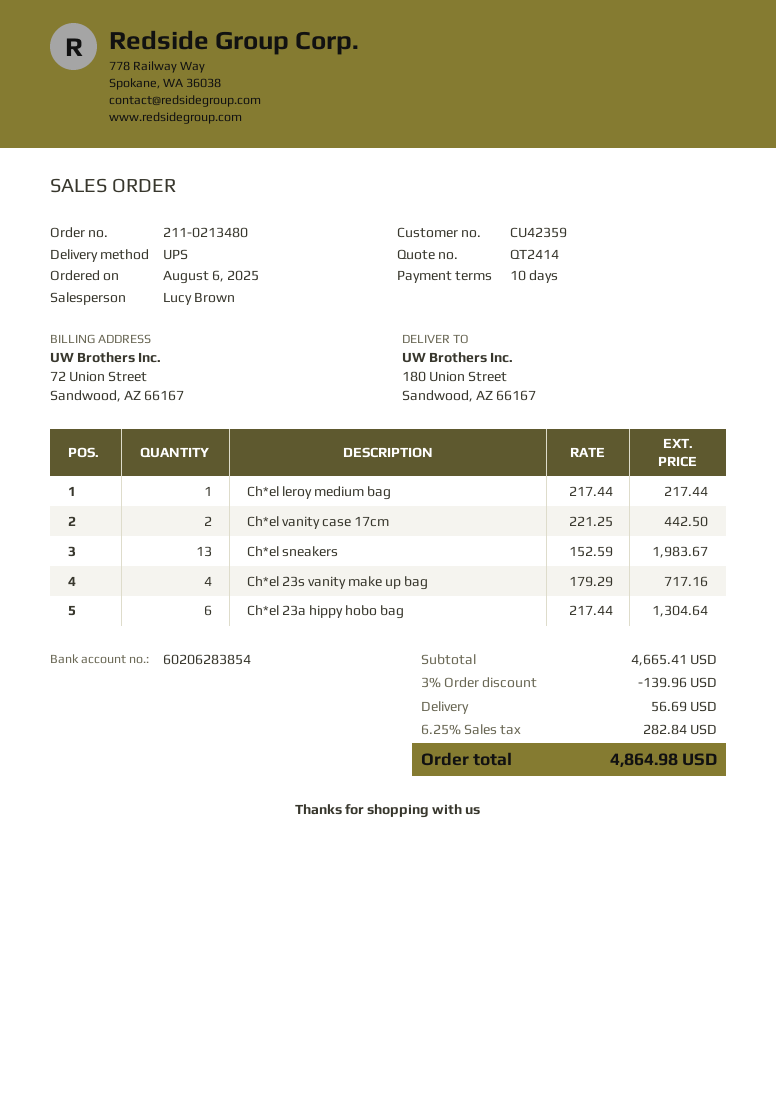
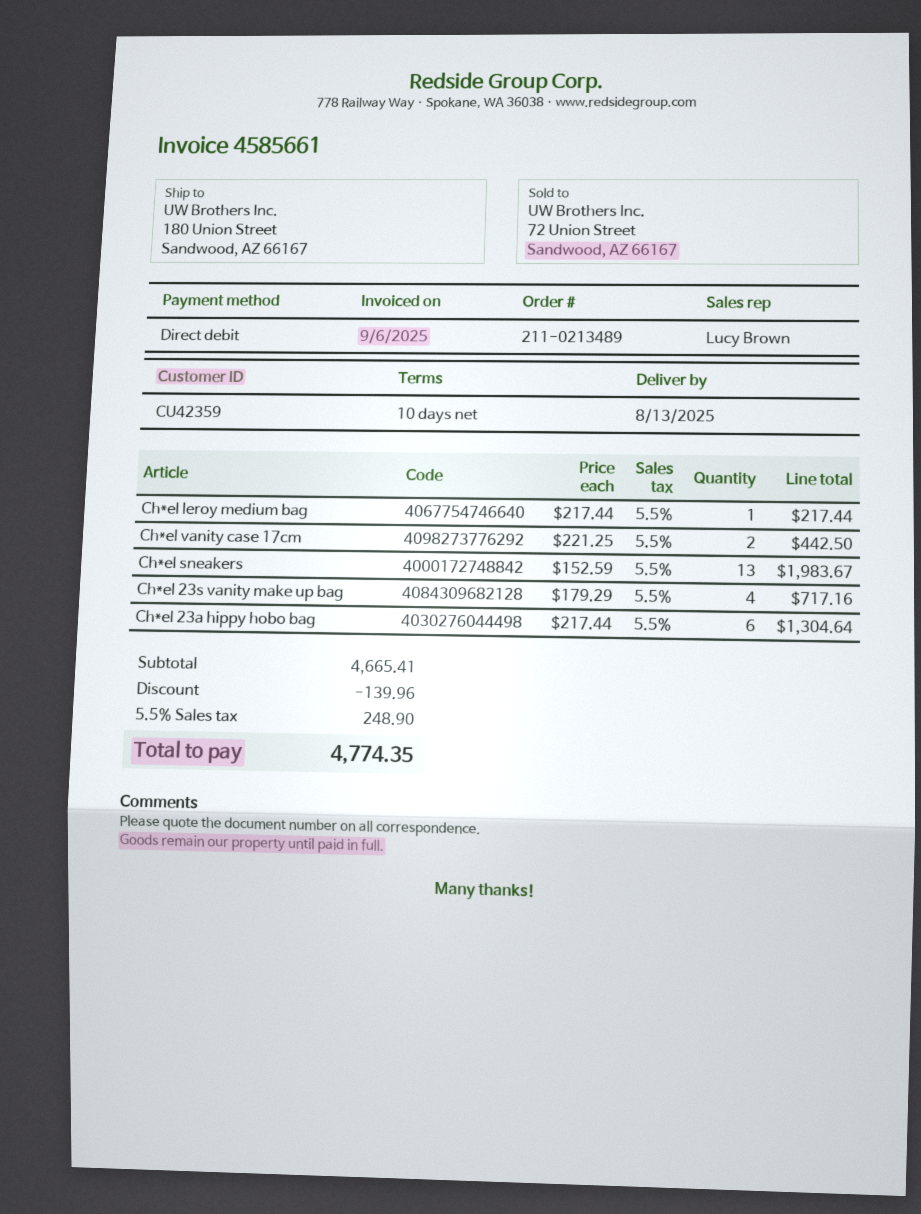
order number: 211-0213480 -> 211-0213489
shipping: 56.69 -> none
tax: 6.25% = 282.84 -> 5.5% = 248.90
total: 4864.98 -> 4774.35

